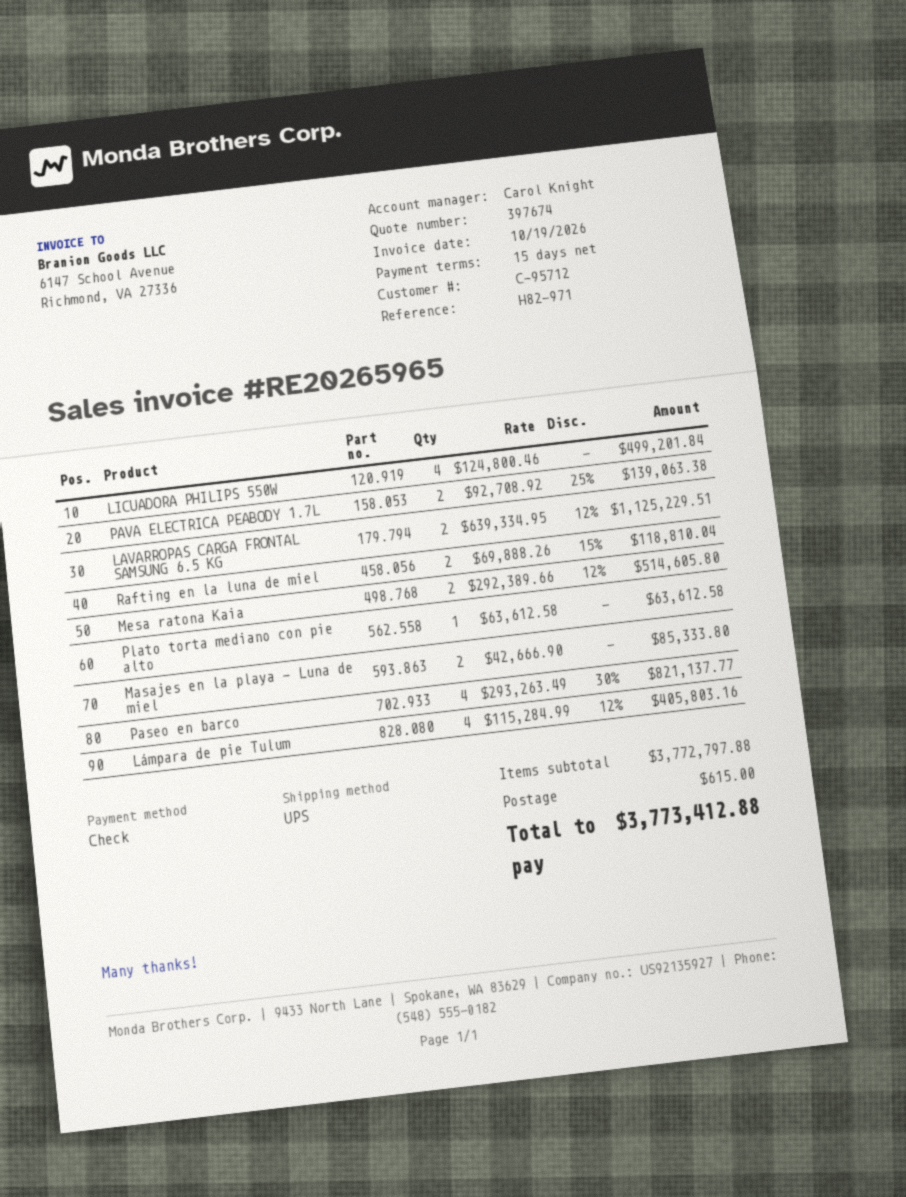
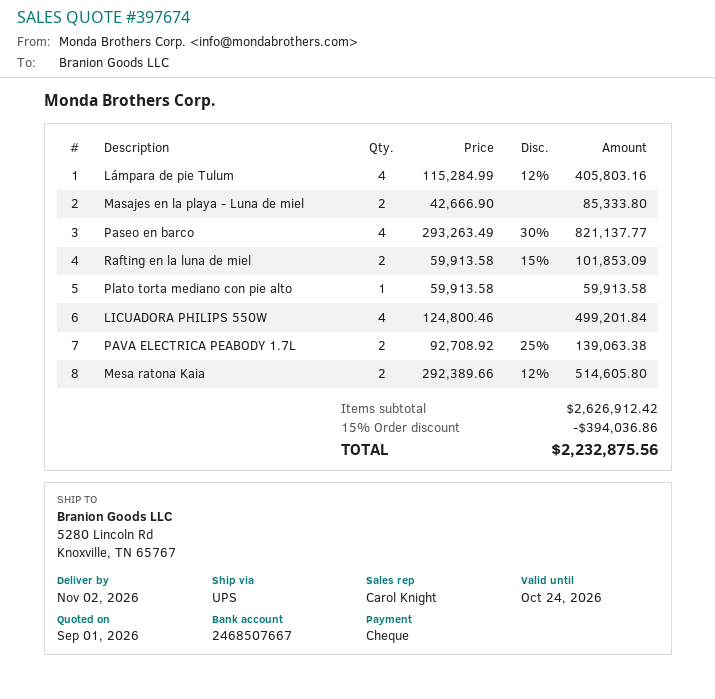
LAVARROPAS CARGA FRONTAL SAMSUNG 6.5 KG: 2 x 639334.95 - 12% = 1125229.51 -> none
Rafting en la luna de miel: 2 x 69888.26 - 15% = 118810.04 -> 2 x 59913.58 - 15% = 101853.09
Plato torta mediano con pie alto: 1 x 63612.58 = 63612.58 -> 1 x 59913.58 = 59913.58
subtotal: 3772797.88 -> 2626912.42
discount: none -> 15% = 394036.86
shipping: 615.00 -> none
total: 3773412.88 -> 2232875.56

